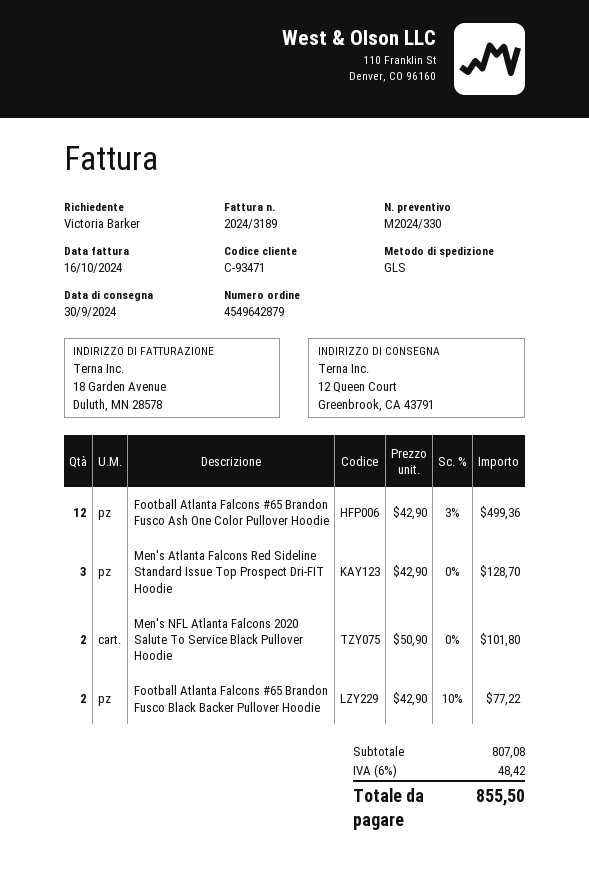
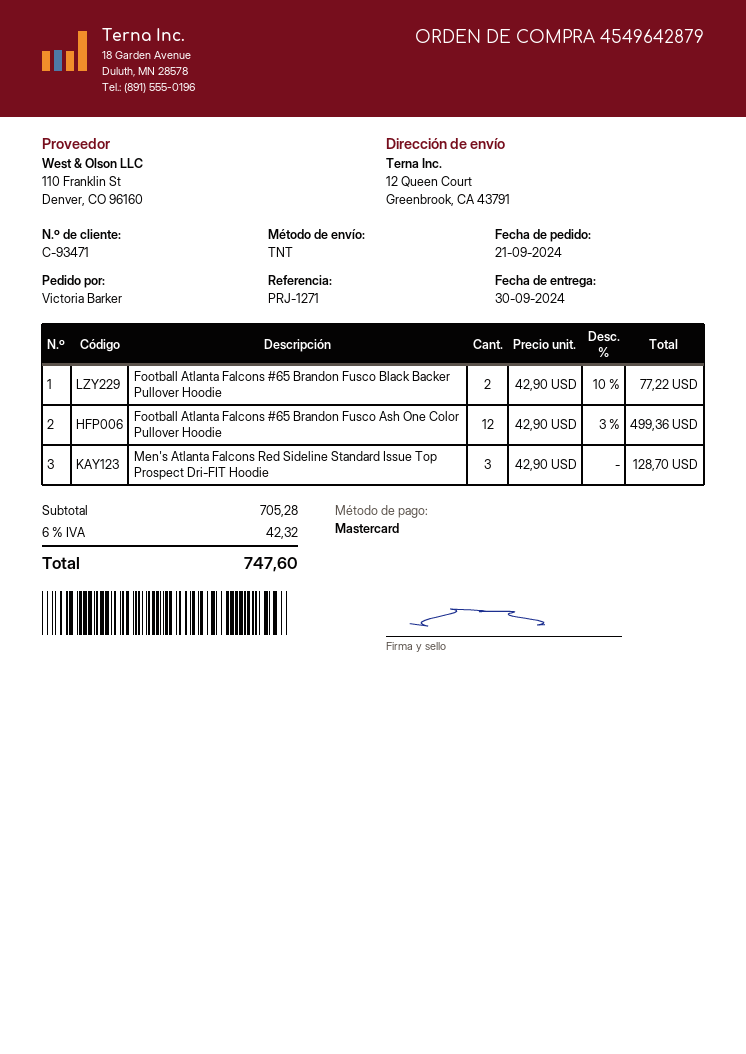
shipping method: GLS -> TNT
Men's NFL Atlanta Falcons 2020 Salute To Service Black Pullover Hoodie: 2 x 50.90 = 101.80 -> none
subtotal: 807.08 -> 705.28
tax: 6% = 48.42 -> 6% = 42.32
total: 855.50 -> 747.60

